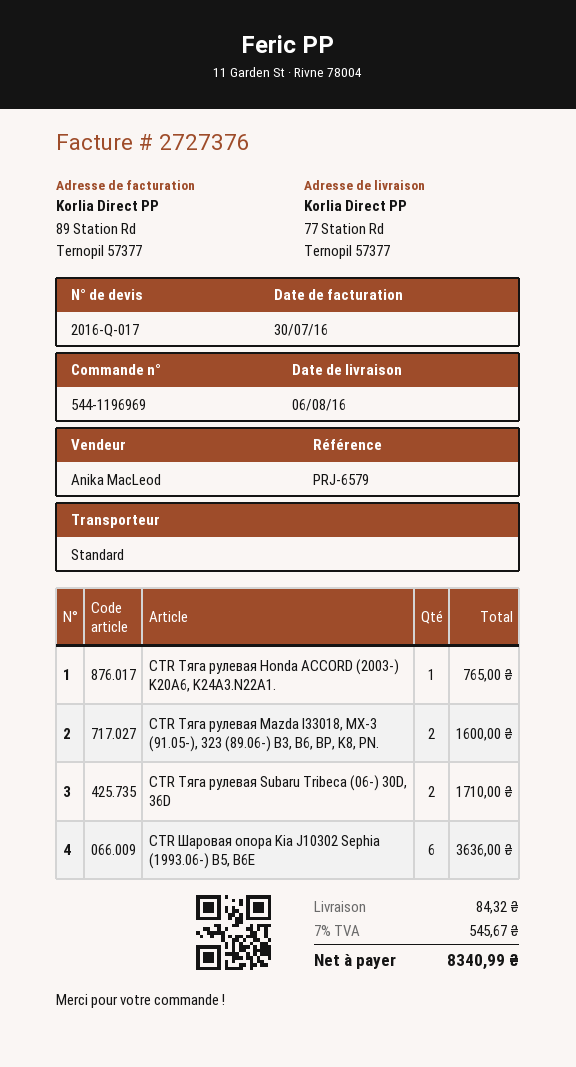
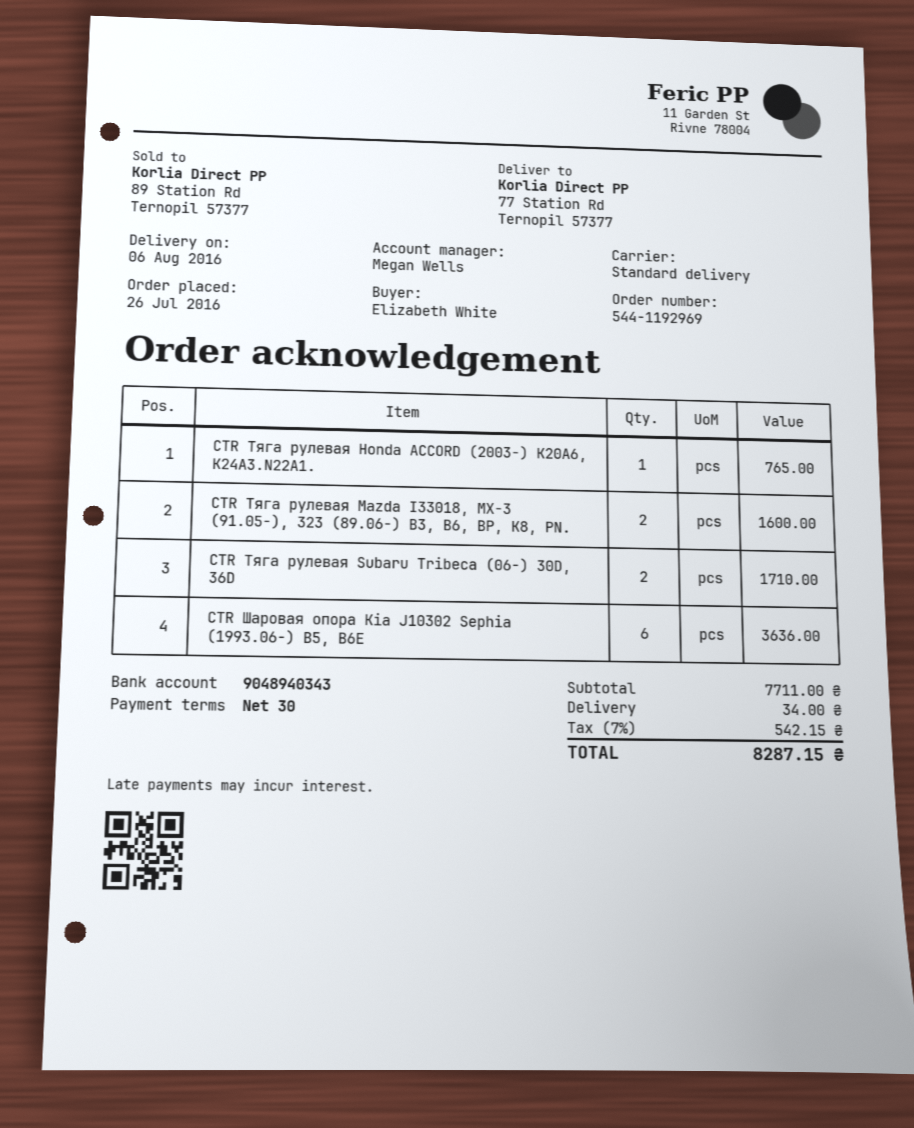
order number: 544-1196969 -> 544-1192969
sales rep: Anika MacLeod -> Megan Wells
shipping: 84.32 -> 34.00
tax: 7% = 545.67 -> 7% = 542.15
total: 8340.99 -> 8287.15

